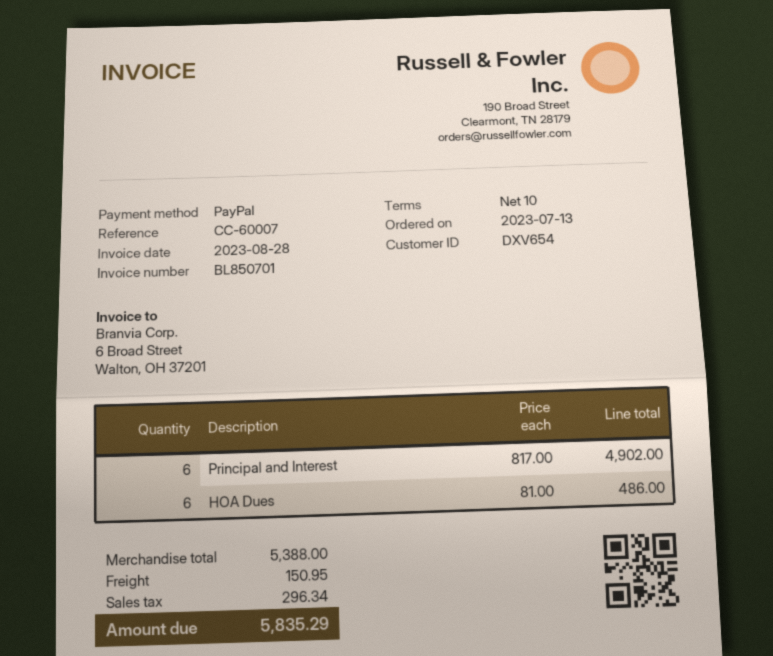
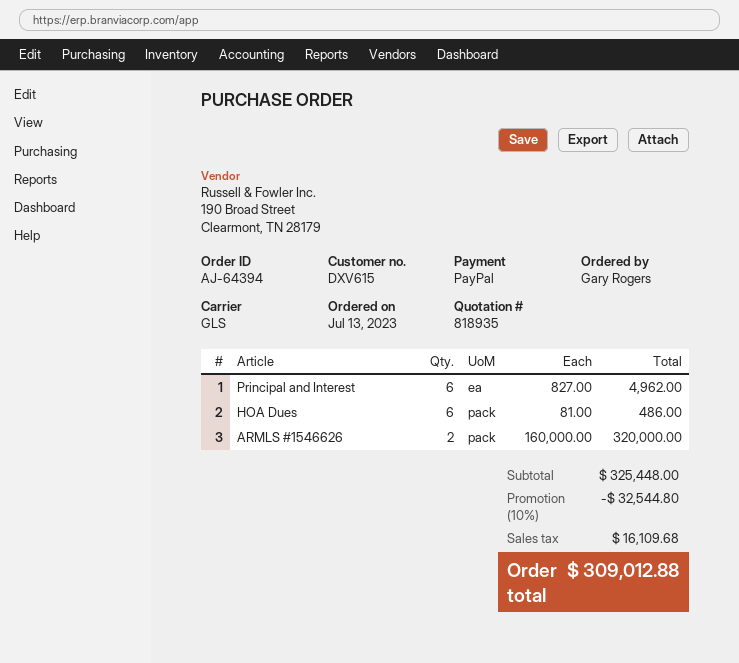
customer number: DXV654 -> DXV615
Principal and Interest: 6 x 817.00 = 4902.00 -> 6 x 827.00 = 4962.00
ARMLS #1546626: none -> 2 x 160000.00 = 320000.00
subtotal: 5388.00 -> 325448.00
discount: none -> 10% = 32544.80
shipping: 150.95 -> none
tax: 296.34 -> 16109.68
total: 5835.29 -> 309012.88

